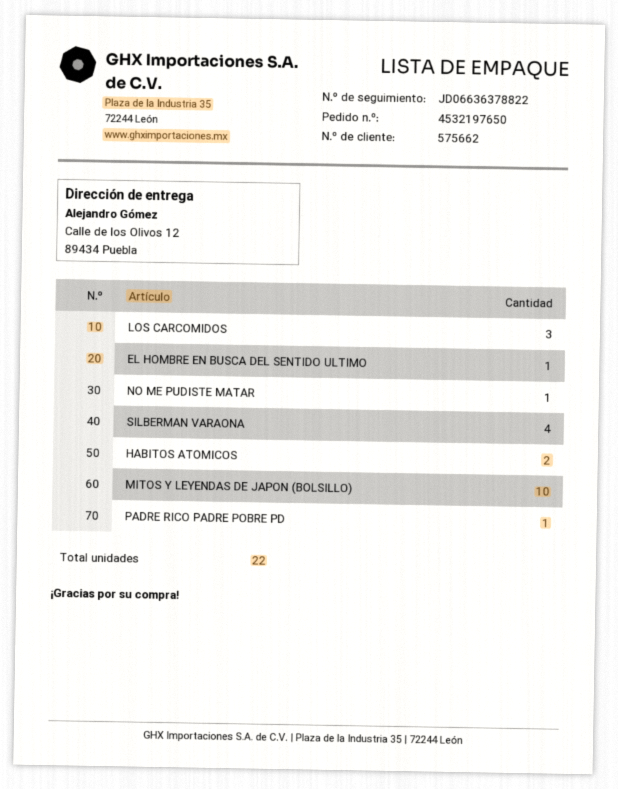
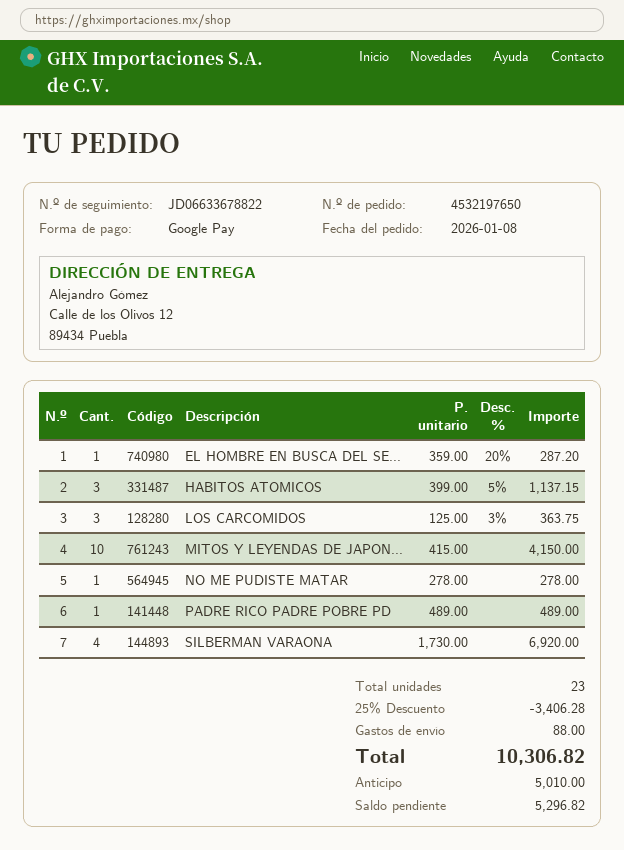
tracking number: JD06636378822 -> JD06633678822
HABITOS ATOMICOS: 2 -> 3
total quantity: 22 -> 23

